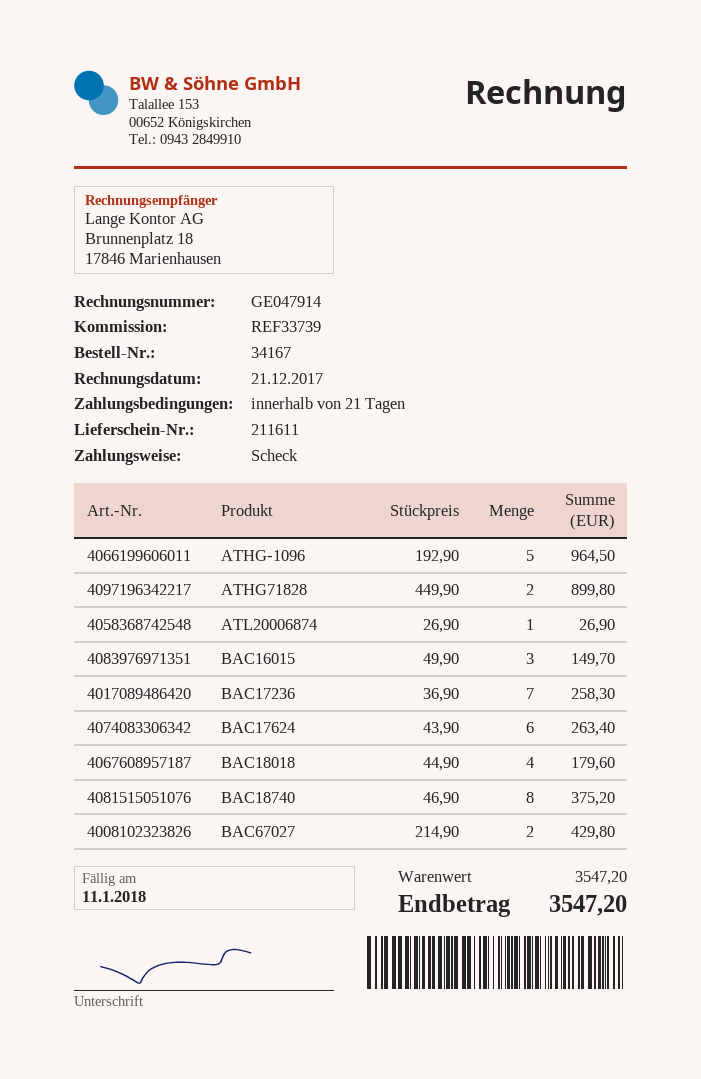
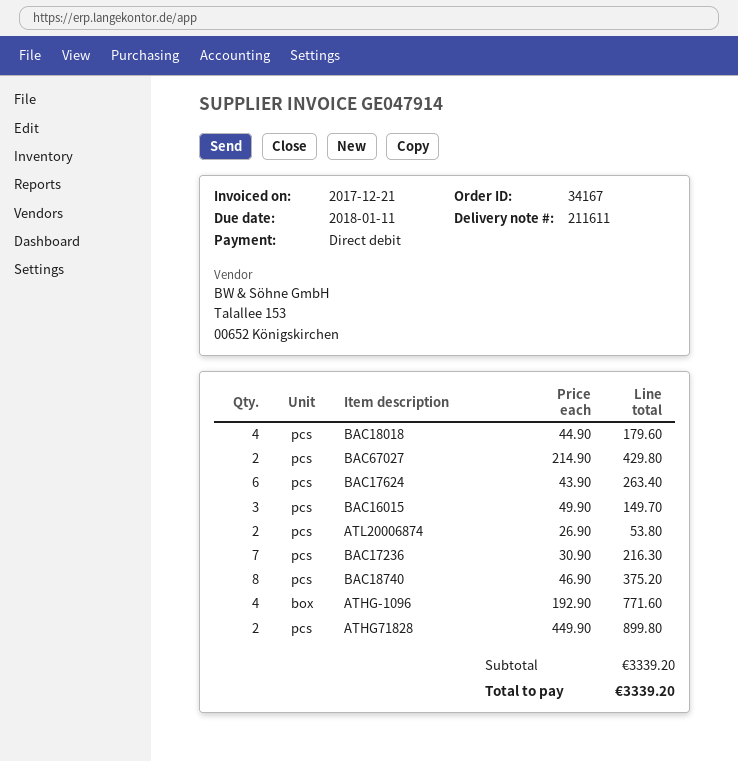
payment method: cheque -> direct debit
ATHG-1096: 5 x 192.90 = 964.50 -> 4 x 192.90 = 771.60
ATL20006874: 1 x 26.90 = 26.90 -> 2 x 26.90 = 53.80
BAC17236: 7 x 36.90 = 258.30 -> 7 x 30.90 = 216.30
subtotal: 3547.20 -> 3339.20
total: 3547.20 -> 3339.20

